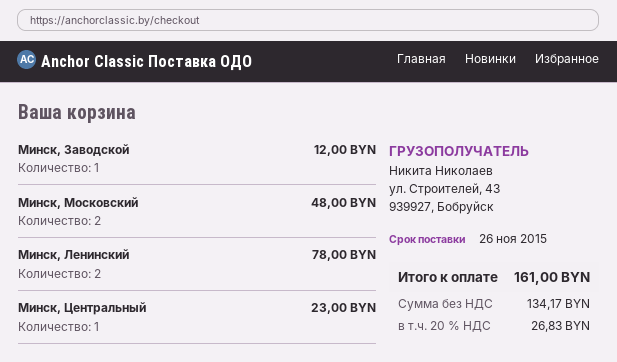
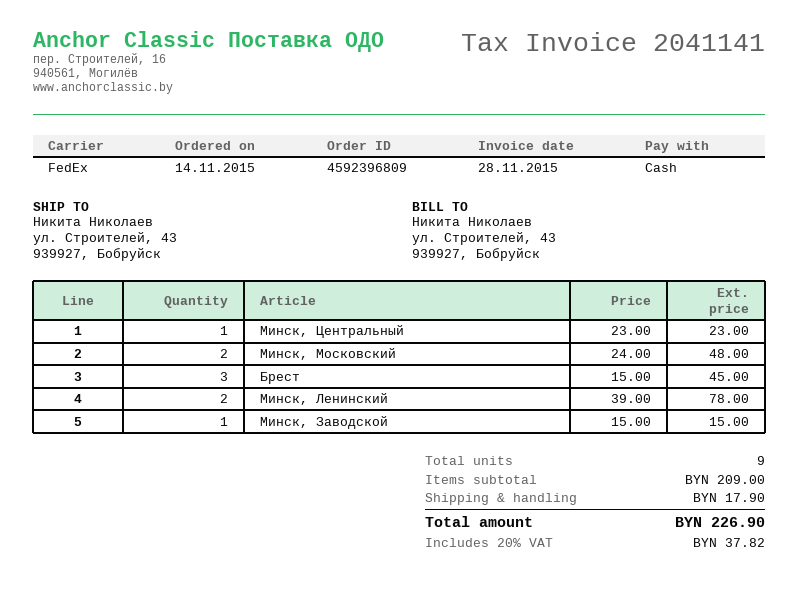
Минск, Заводской: 1 for 12.00 -> 1 for 15.00
Брест: none -> 3 for 45.00
shipping: none -> 17.90
tax: 20% = 26.83 -> 20% = 37.82
total: 161.00 -> 226.90

